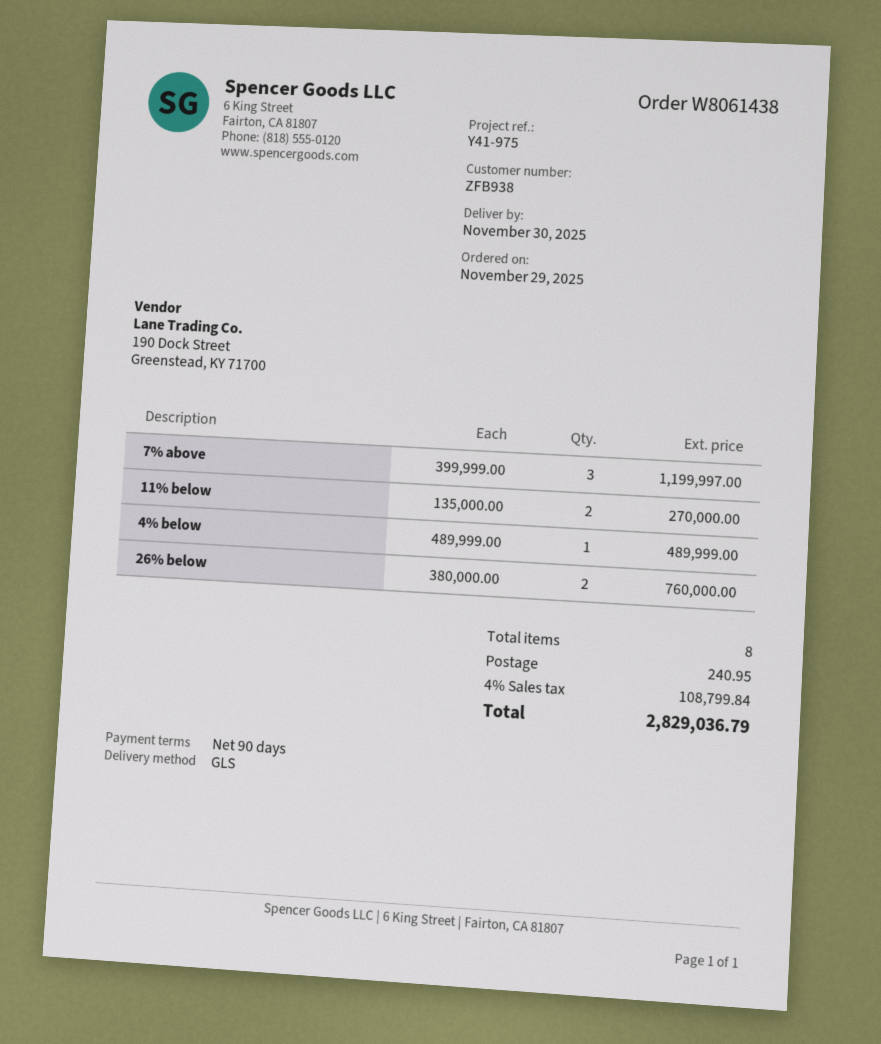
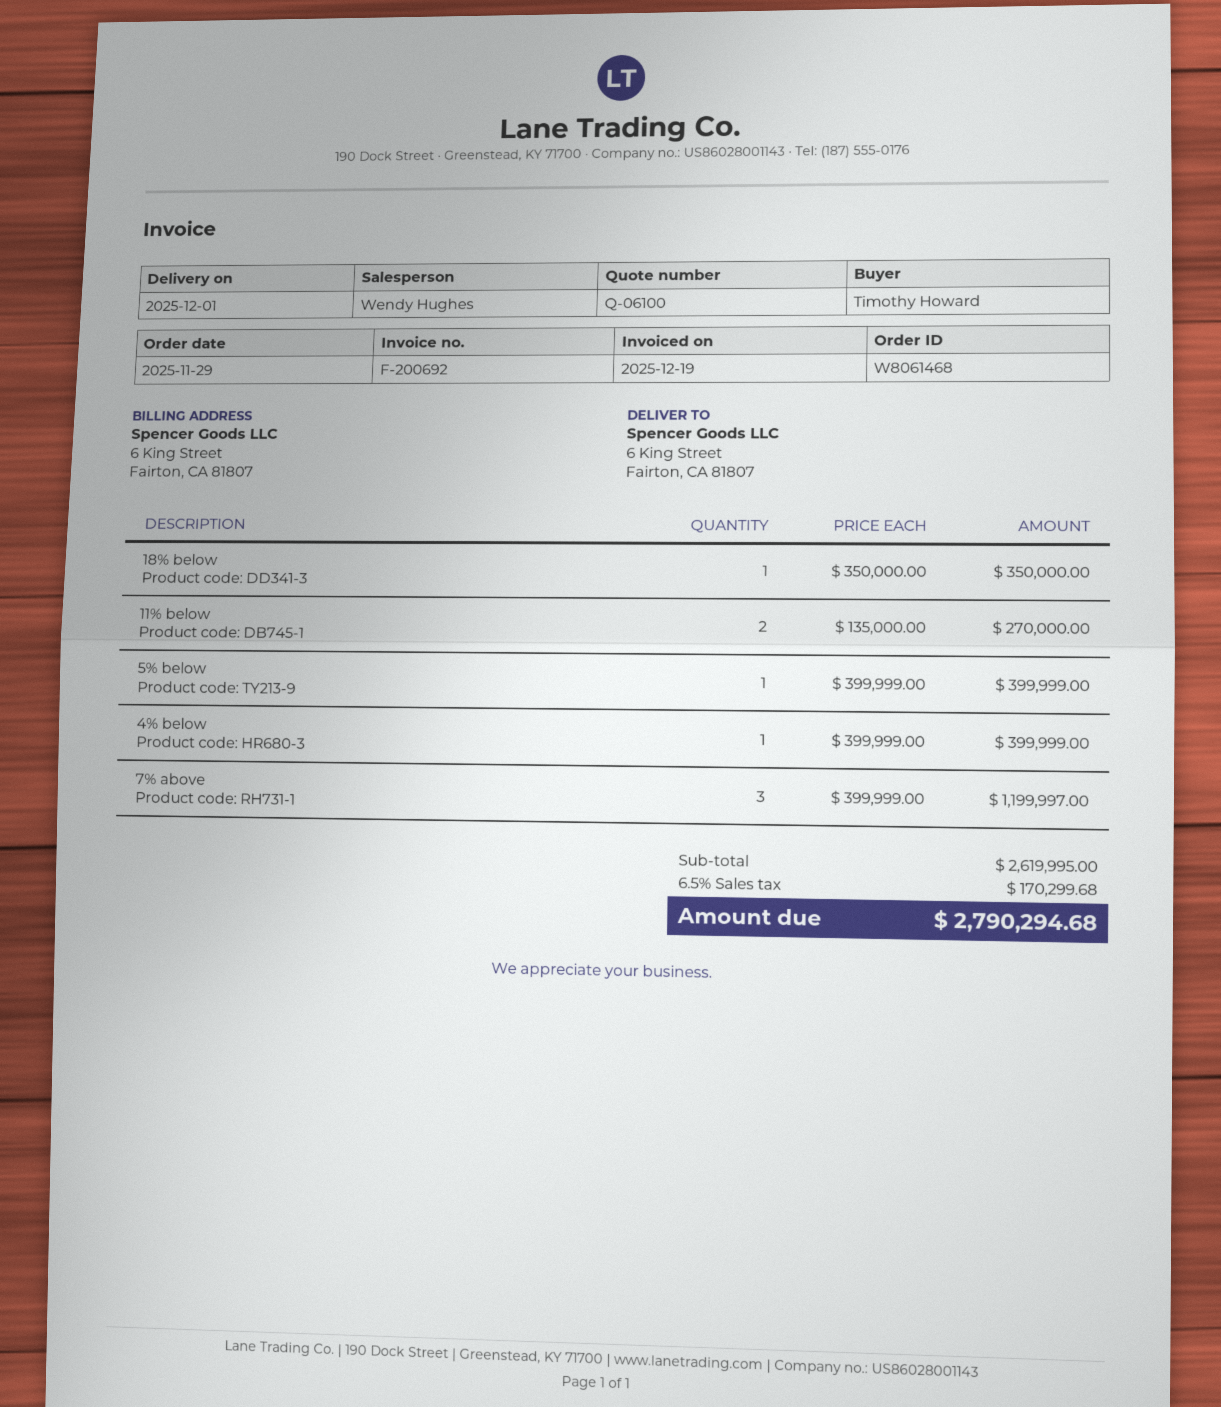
order number: W8061438 -> W8061468
delivery date: 2025-11-30 -> 2025-12-01
4% below: 1 x 489999.00 = 489999.00 -> 1 x 399999.00 = 399999.00
26% below: 2 x 380000.00 = 760000.00 -> none
18% below: none -> 1 x 350000.00 = 350000.00
5% below: none -> 1 x 399999.00 = 399999.00
shipping: 240.95 -> none
tax: 4% = 108799.84 -> 6.5% = 170299.68
total: 2829036.79 -> 2790294.68

